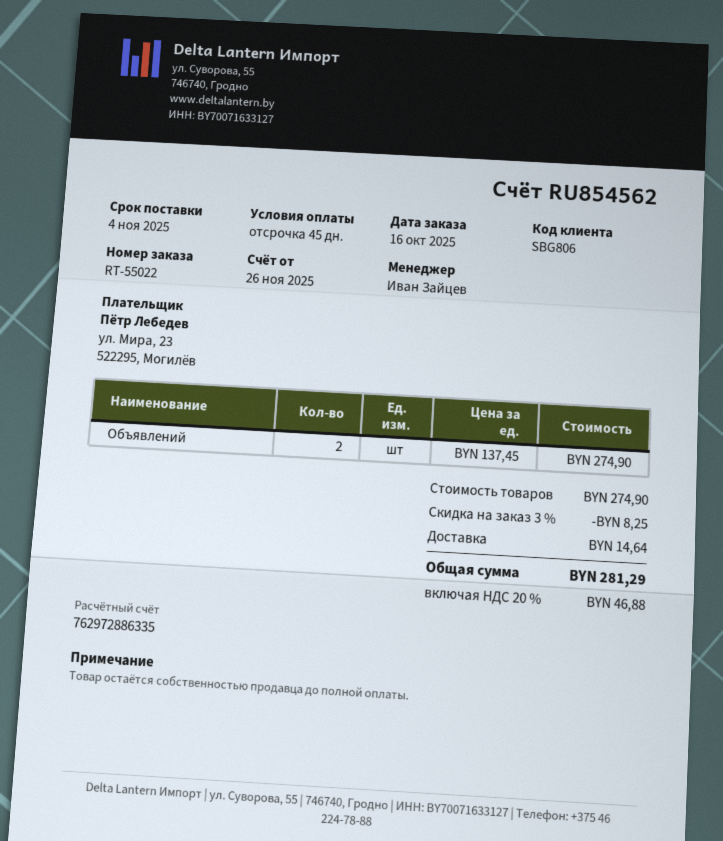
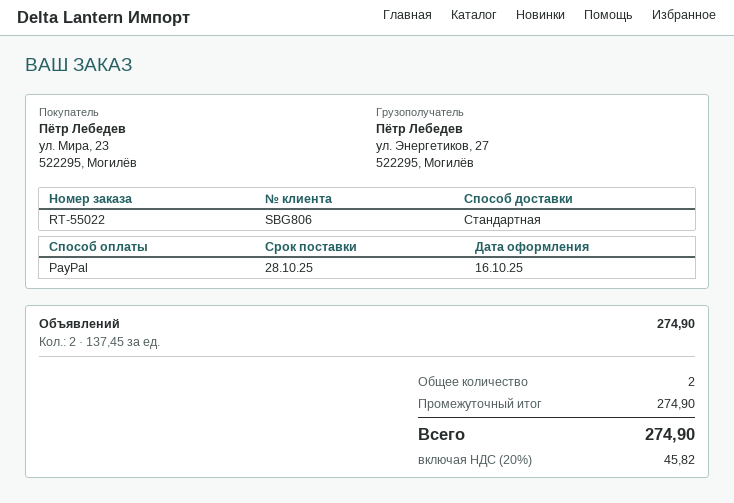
delivery date: 2025-11-04 -> 2025-10-28
discount: 3% = 8.25 -> none
shipping: 14.64 -> none
tax: 20% = 46.88 -> 20% = 45.82
total: 281.29 -> 274.90

